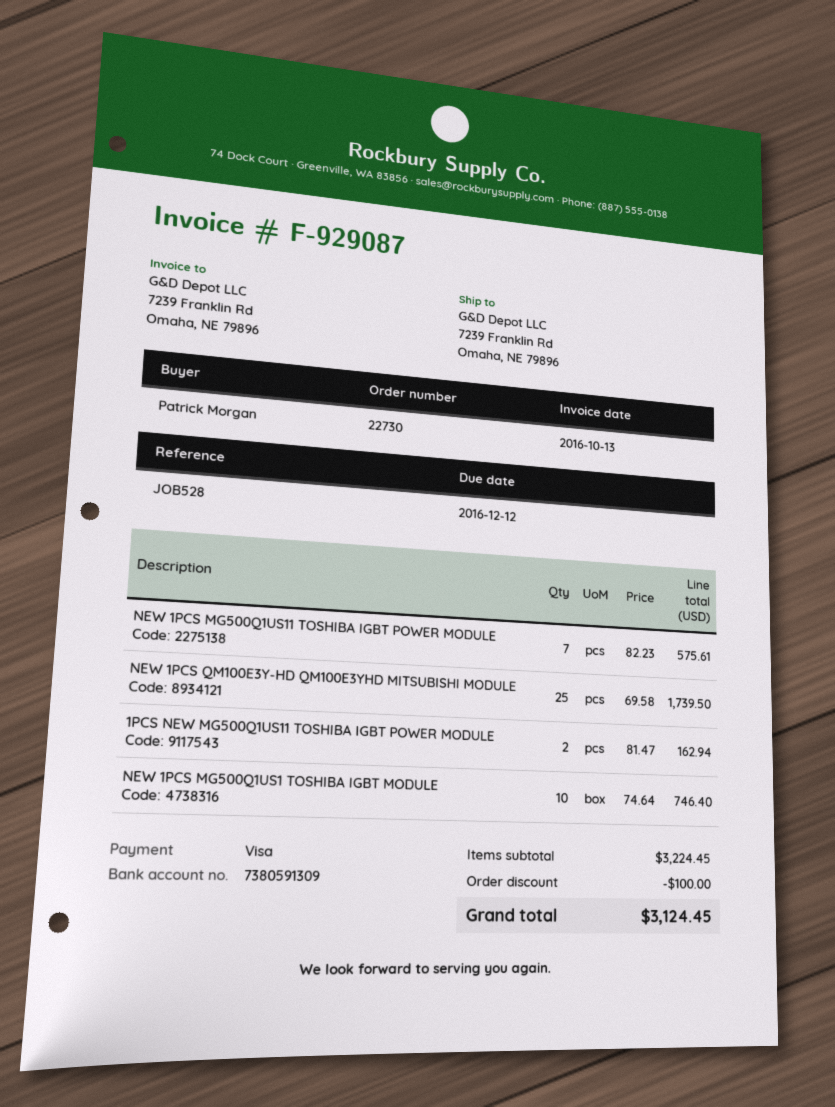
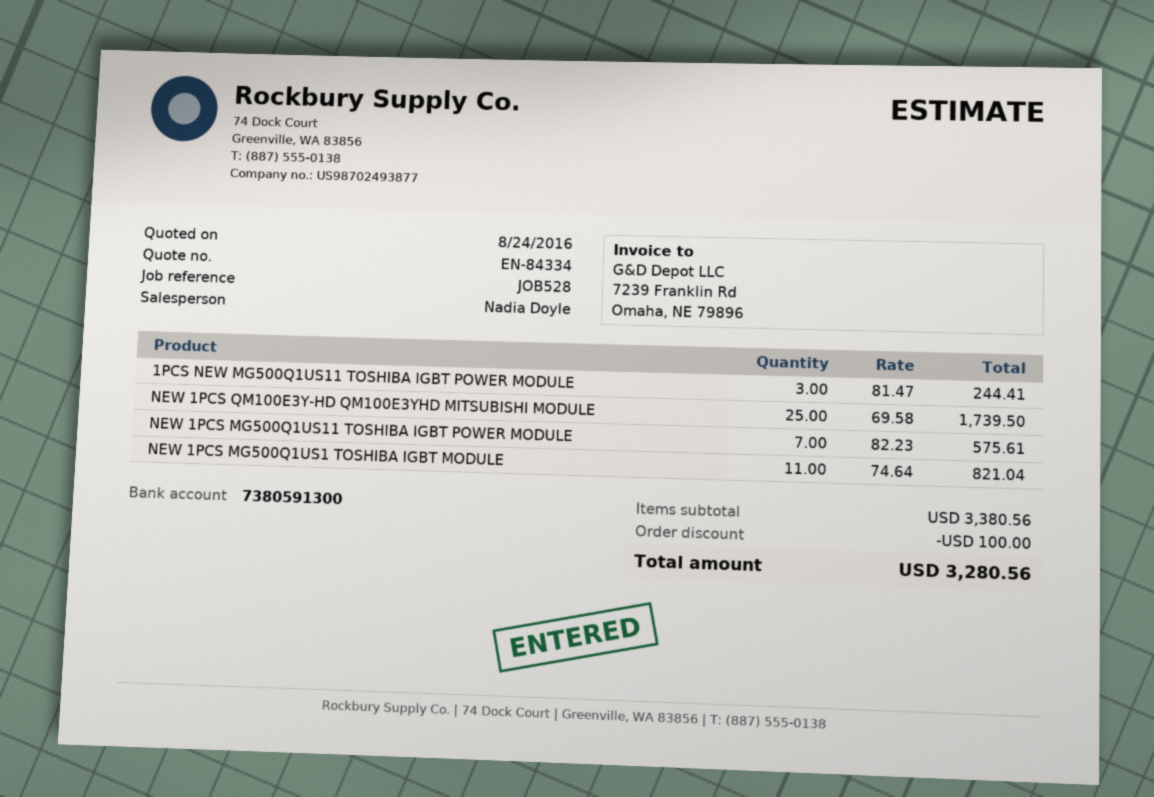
bank account: 7380591309 -> 7380591300
1PCS NEW MG500Q1US11 TOSHIBA IGBT POWER MODULE: 2 x 81.47 = 162.94 -> 3 x 81.47 = 244.41
NEW 1PCS MG500Q1US1 TOSHIBA IGBT MODULE: 10 x 74.64 = 746.40 -> 11 x 74.64 = 821.04
subtotal: 3224.45 -> 3380.56
total: 3124.45 -> 3280.56

